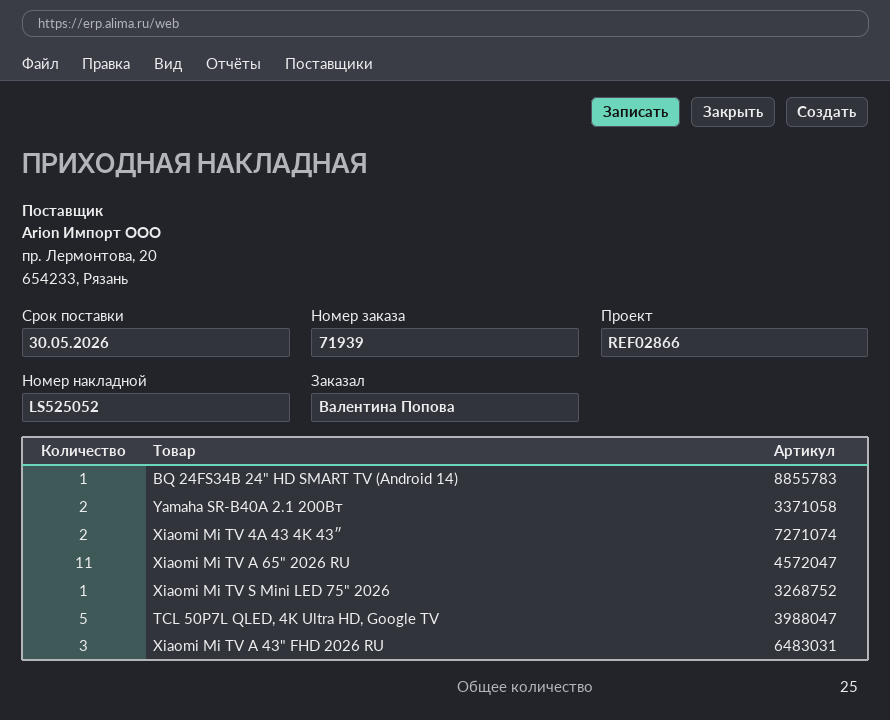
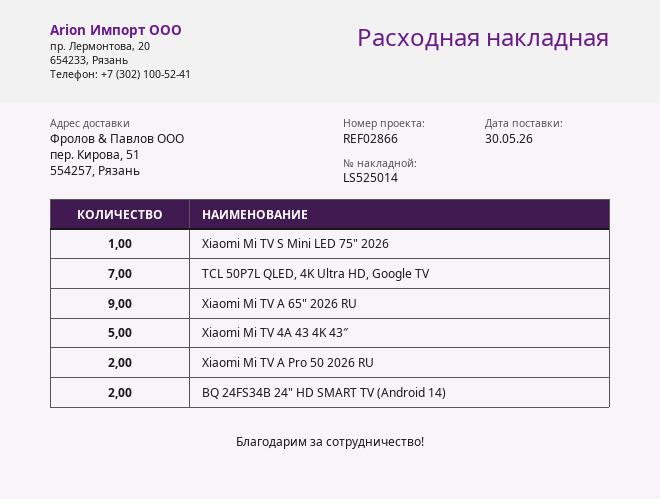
delivery note number: LS525052 -> LS525014
BQ 24FS34B 24" HD SMART TV (Android 14): 1 -> 2
Yamaha SR-B40A 2.1 200Вт: 2 -> none
Xiaomi Mi TV 4A 43 4K 43″: 2 -> 5
Xiaomi Mi TV A 65" 2026 RU: 11 -> 9
TCL 50P7L QLED, 4K Ultra HD, Google TV: 5 -> 7
Xiaomi Mi TV A 43" FHD 2026 RU: 3 -> none
Xiaomi Mi TV A Pro 50 2026 RU: none -> 2

